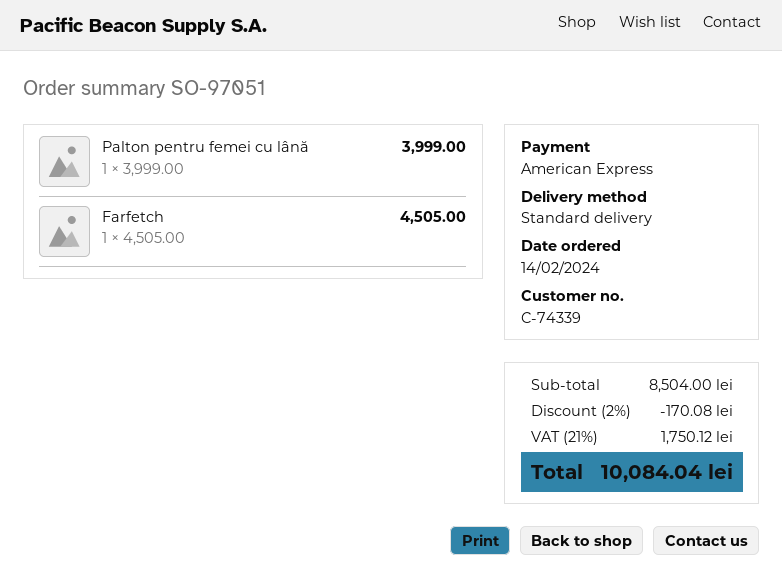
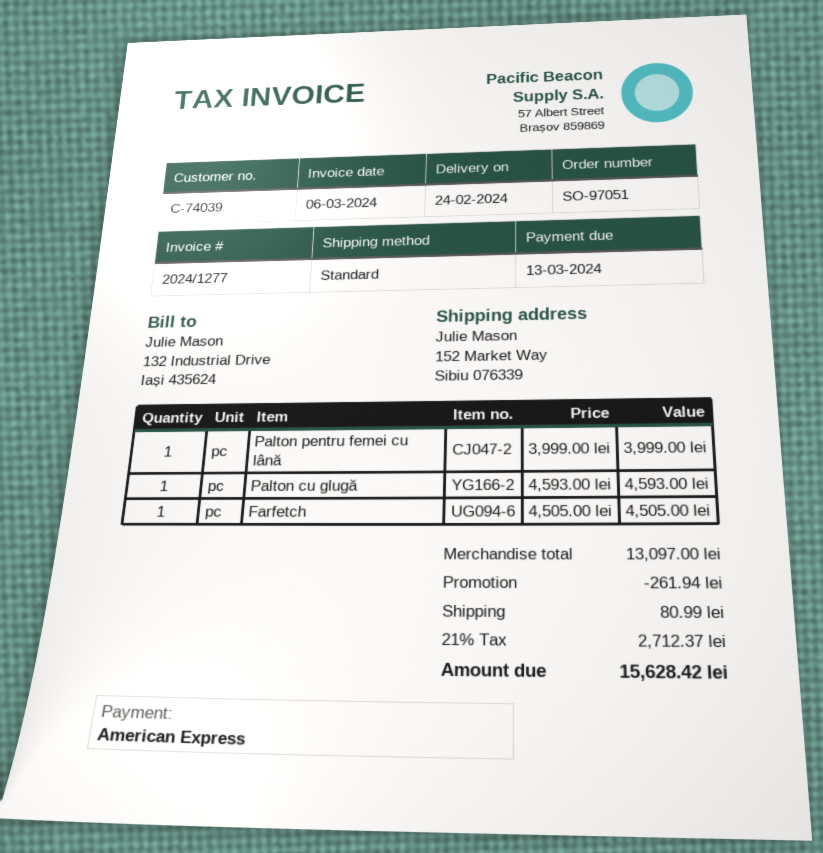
customer number: C-74339 -> C-74039
Palton cu glugă: none -> 1 x 4593.00 = 4593.00
subtotal: 8504.00 -> 13097.00
discount: 170.08 -> 261.94
shipping: none -> 80.99
tax: 21% = 1750.12 -> 21% = 2712.37
total: 10084.04 -> 15628.42

